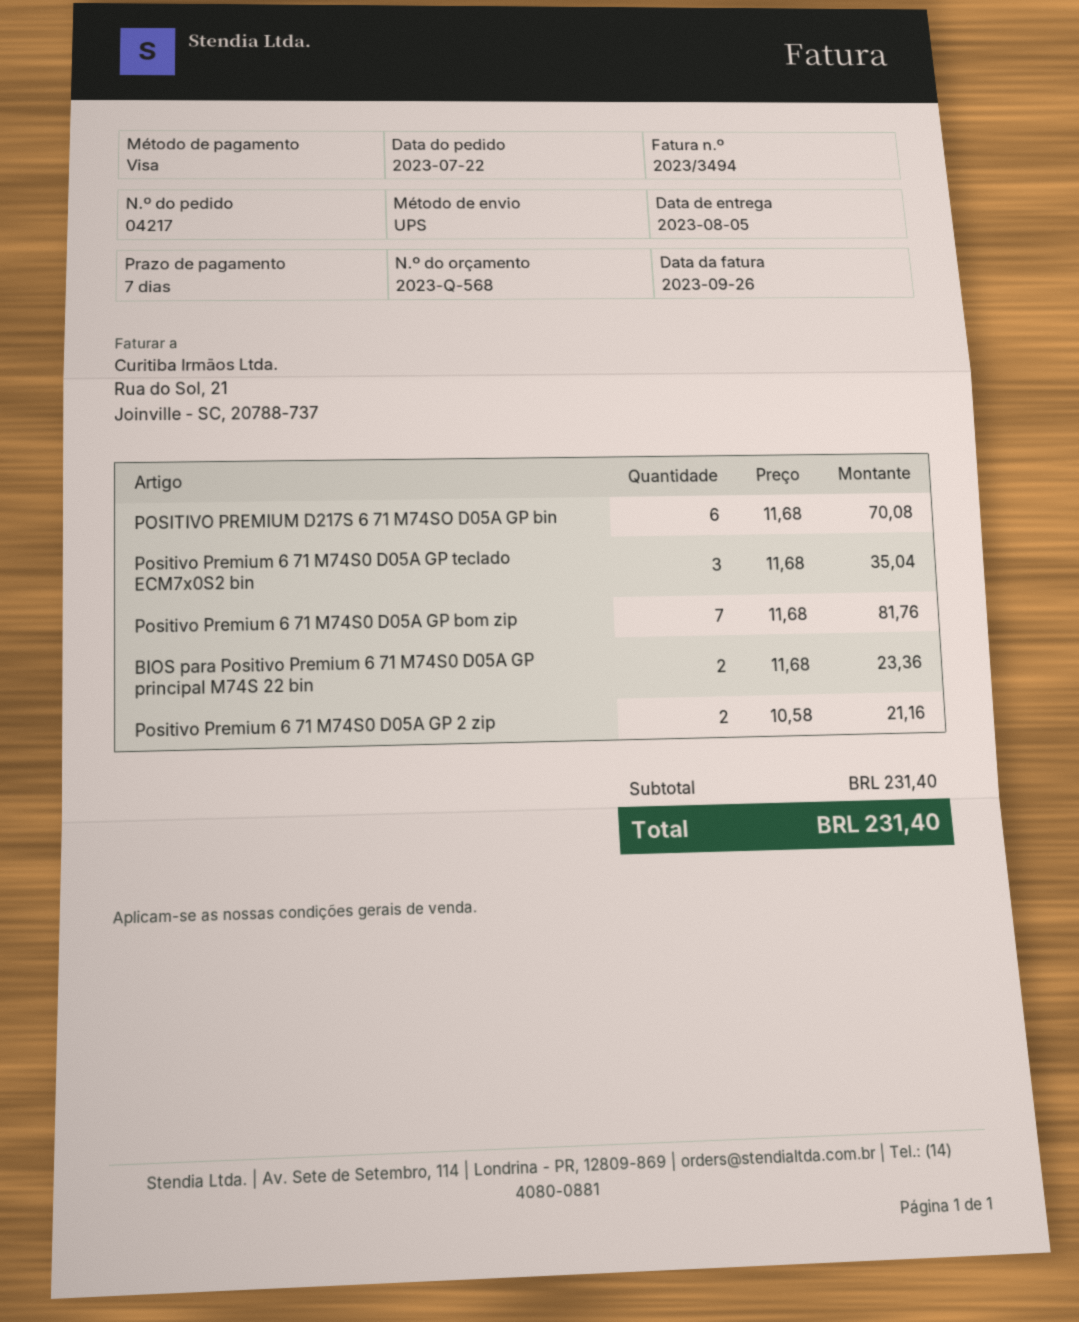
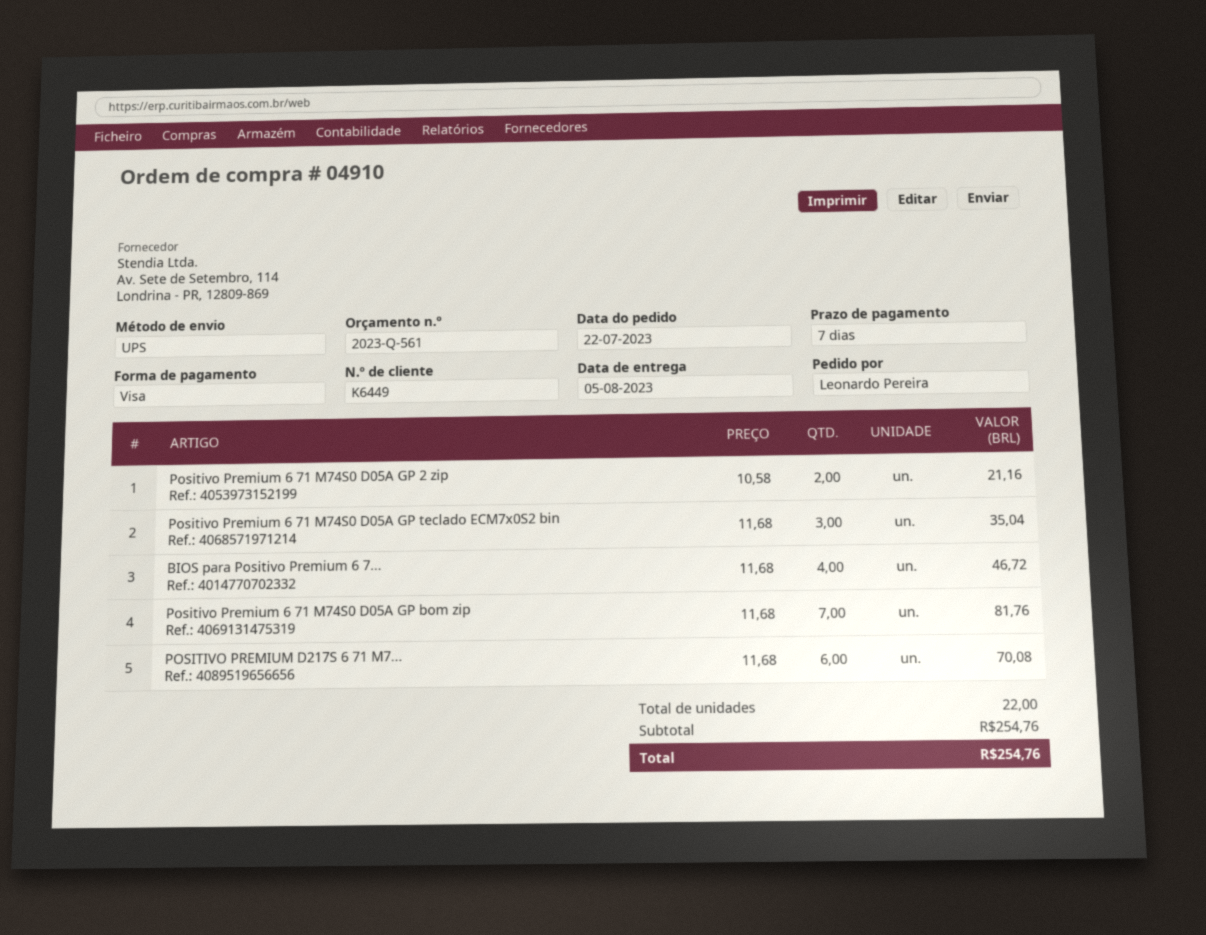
quote number: 2023-Q-568 -> 2023-Q-561
order number: 04217 -> 04910
BIOS para Positivo Premium 6 71 M74S0 D05A GP principal M74S 22 bin: 2 x 11.68 = 23.36 -> 4 x 11.68 = 46.72
subtotal: 231.40 -> 254.76
total: 231.40 -> 254.76

